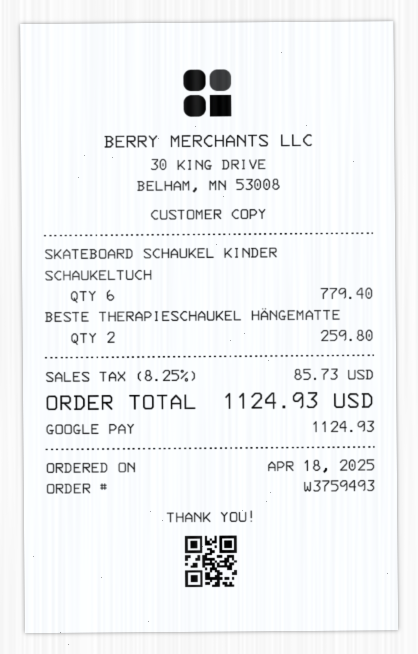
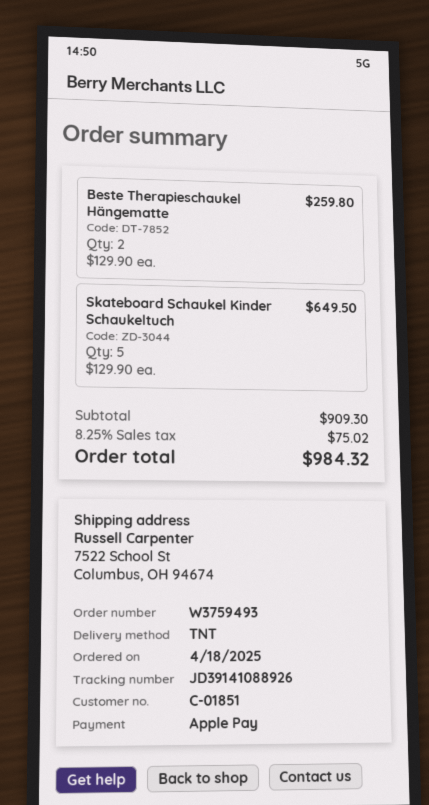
payment method: Google Pay -> Apple Pay
SKATEBOARD SCHAUKEL KINDER SCHAUKELTUCH: 6 for 779.40 -> 5 for 649.50
tax: 8.25% = 85.73 -> 8.25% = 75.02
total: 1124.93 -> 984.32

